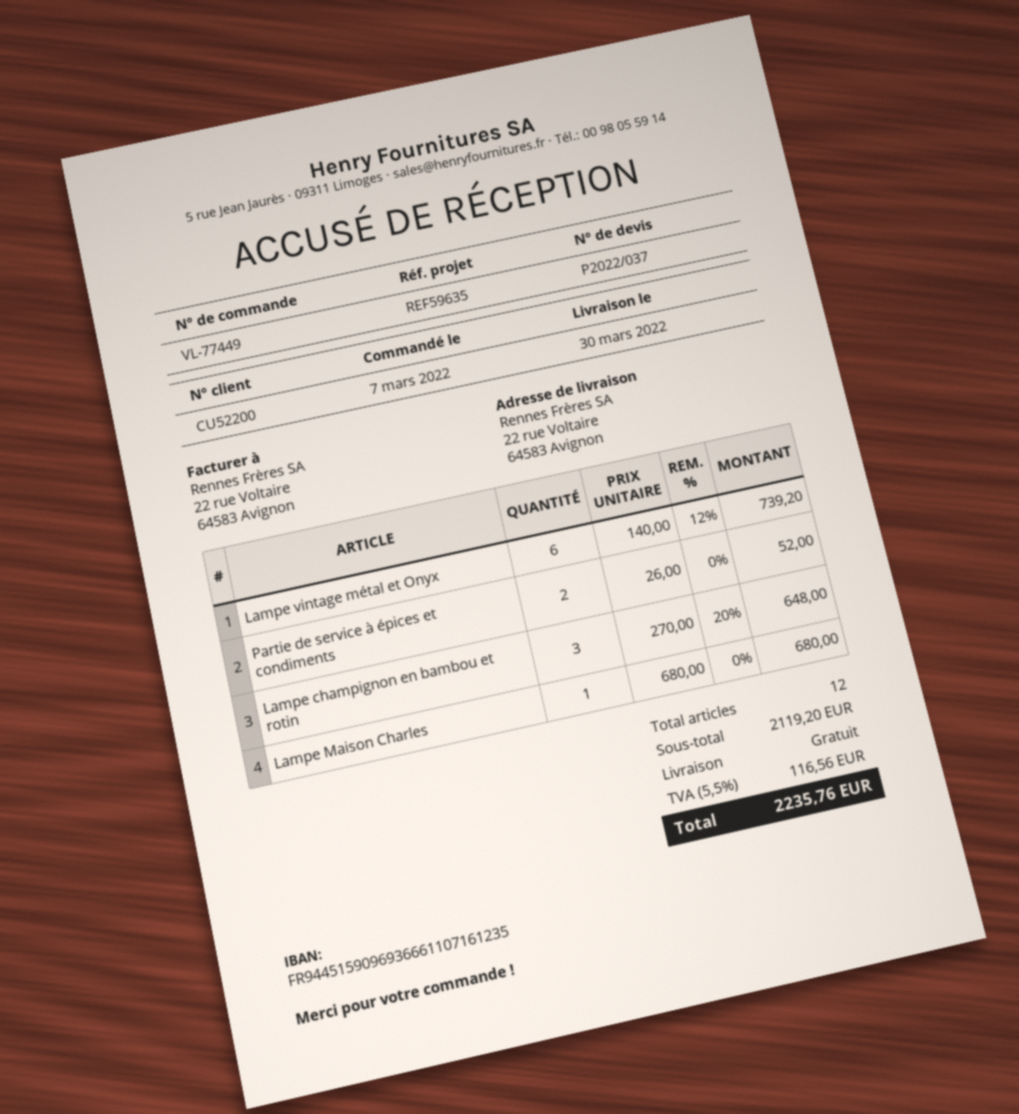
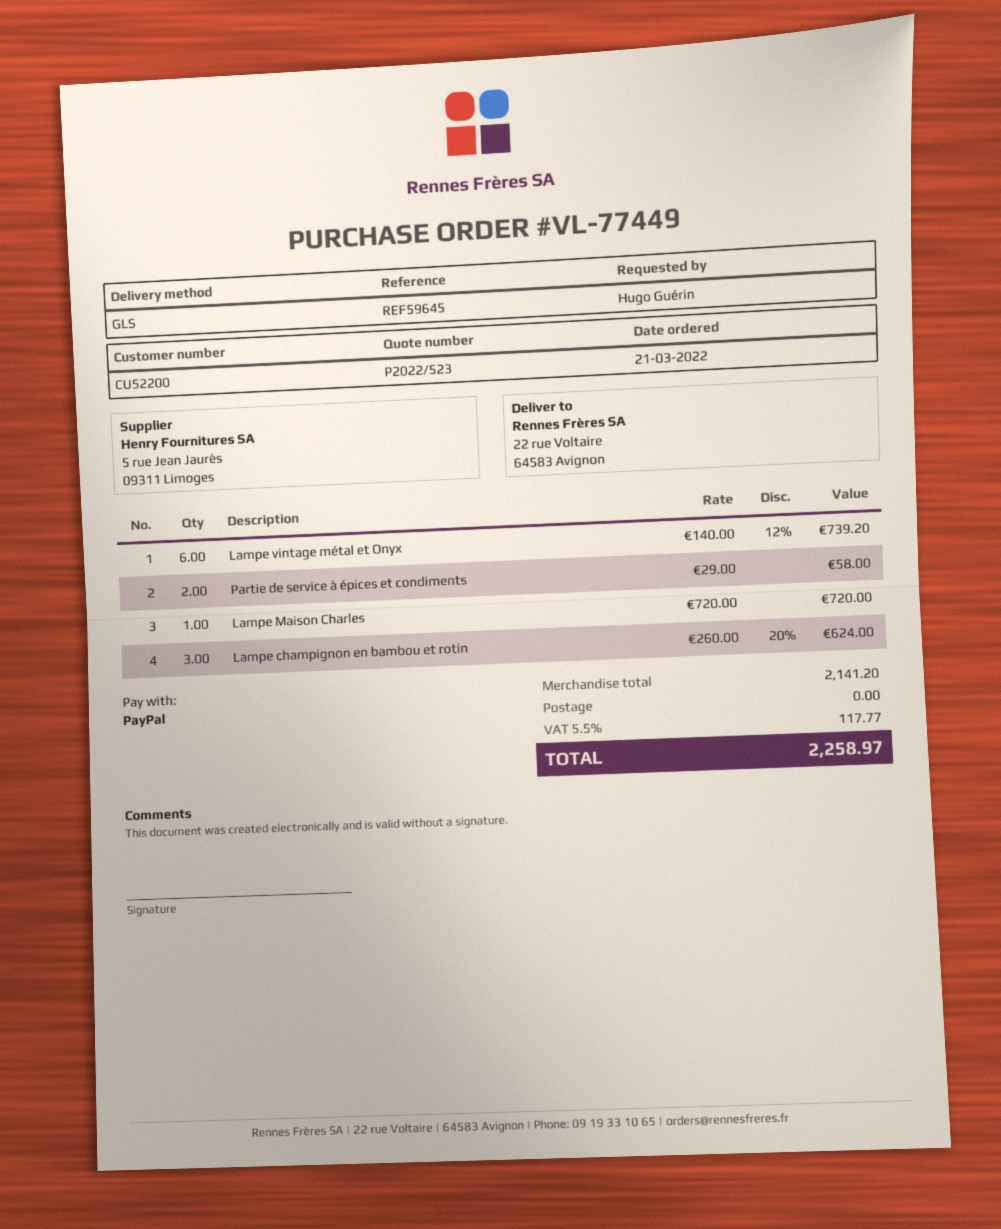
quote number: P2022/037 -> P2022/523
order date: 2022-03-07 -> 2022-03-21
reference: REF59635 -> REF59645
Partie de service à épices et condiments: 2 x 26.00 = 52.00 -> 2 x 29.00 = 58.00
Lampe champignon en bambou et rotin: 3 x 270.00 - 20% = 648.00 -> 3 x 260.00 - 20% = 624.00
Lampe Maison Charles: 1 x 680.00 = 680.00 -> 1 x 720.00 = 720.00
subtotal: 2119.20 -> 2141.20
tax: 5.5% = 116.56 -> 5.5% = 117.77
total: 2235.76 -> 2258.97

